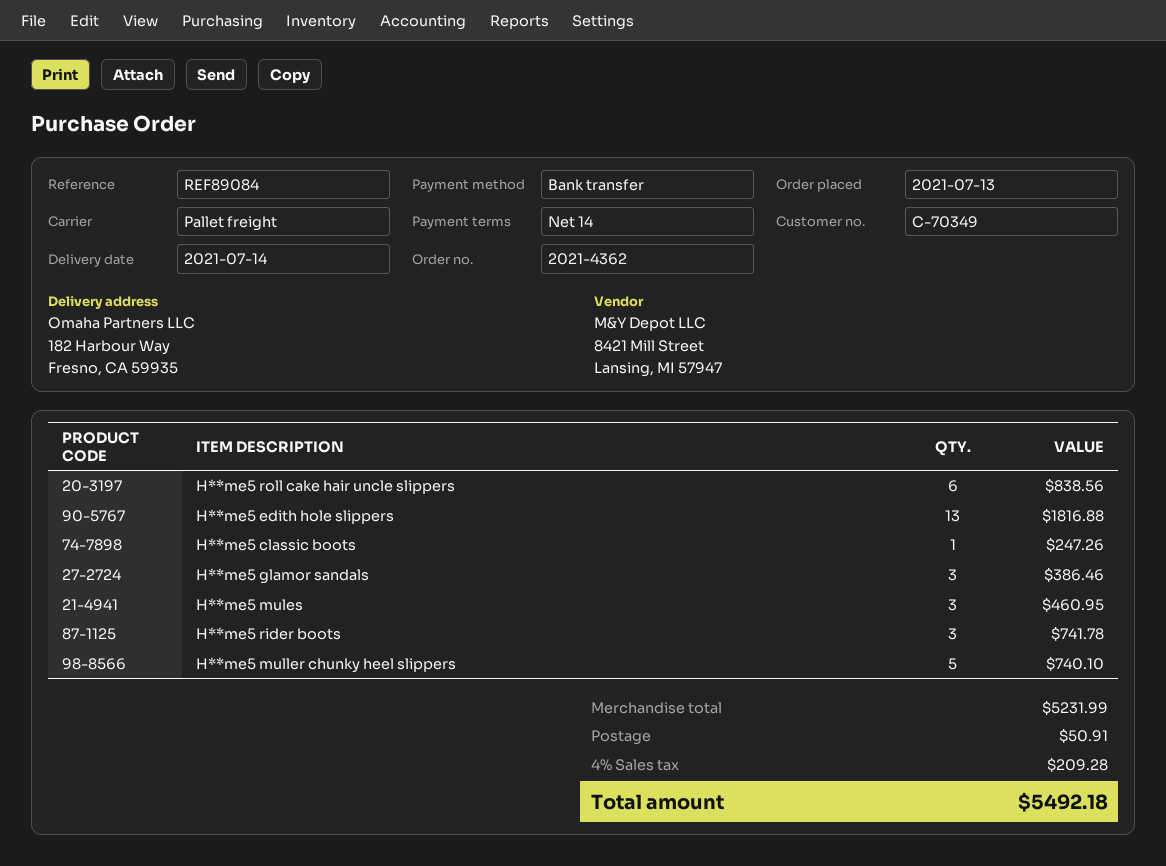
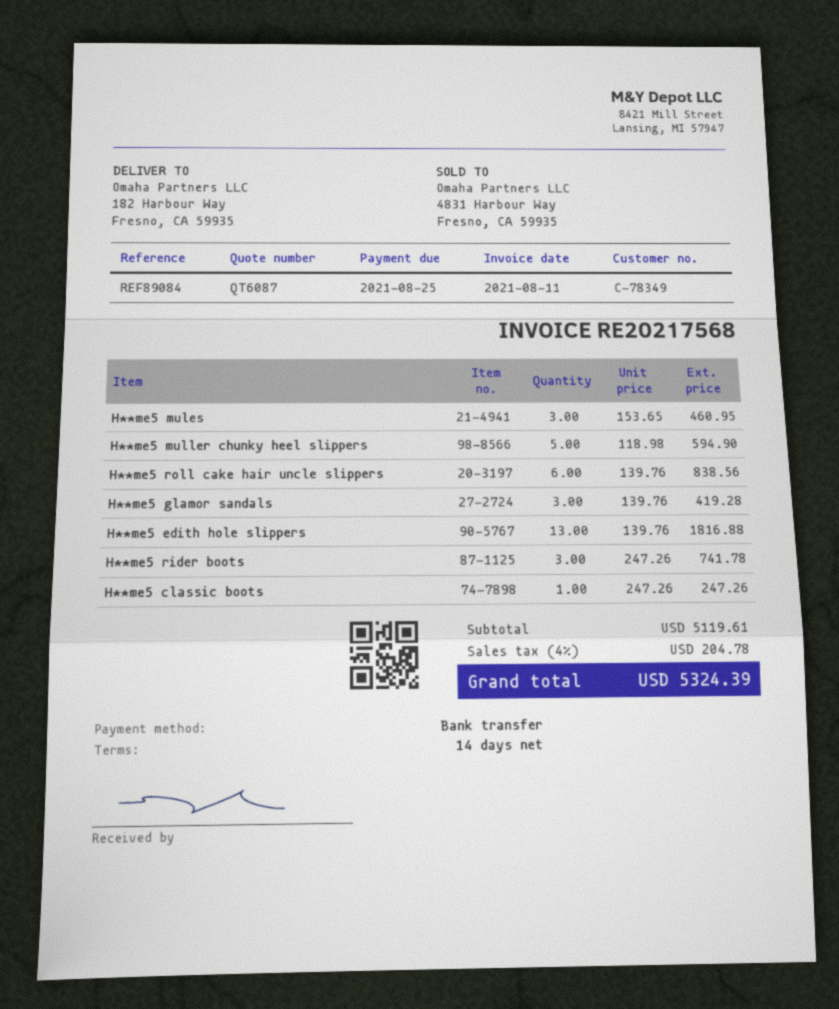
customer number: C-70349 -> C-78349
H**me5 glamor sandals: 3 for 386.46 -> 3 for 419.28
H**me5 muller chunky heel slippers: 5 for 740.10 -> 5 for 594.90
subtotal: 5231.99 -> 5119.61
shipping: 50.91 -> none
tax: 4% = 209.28 -> 4% = 204.78
total: 5492.18 -> 5324.39

